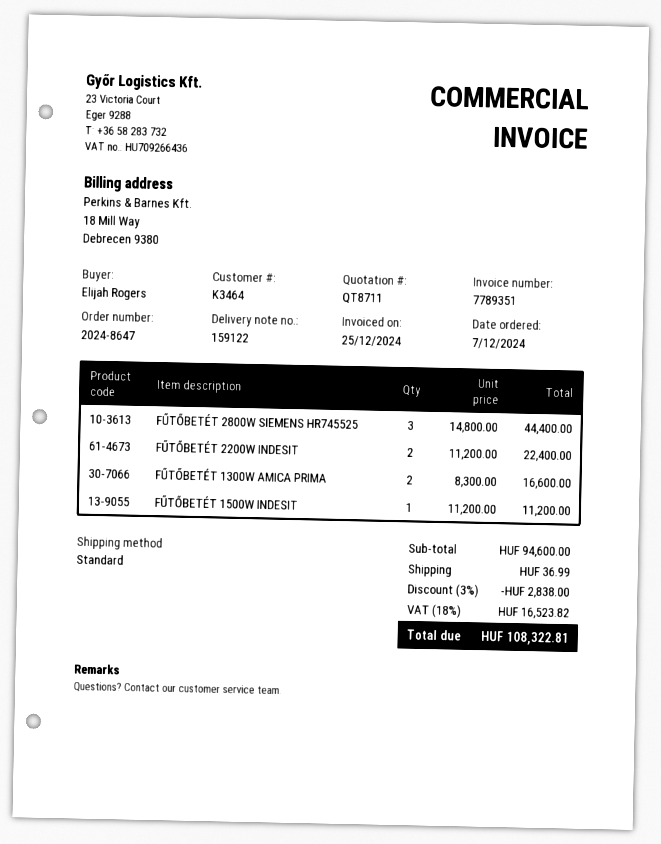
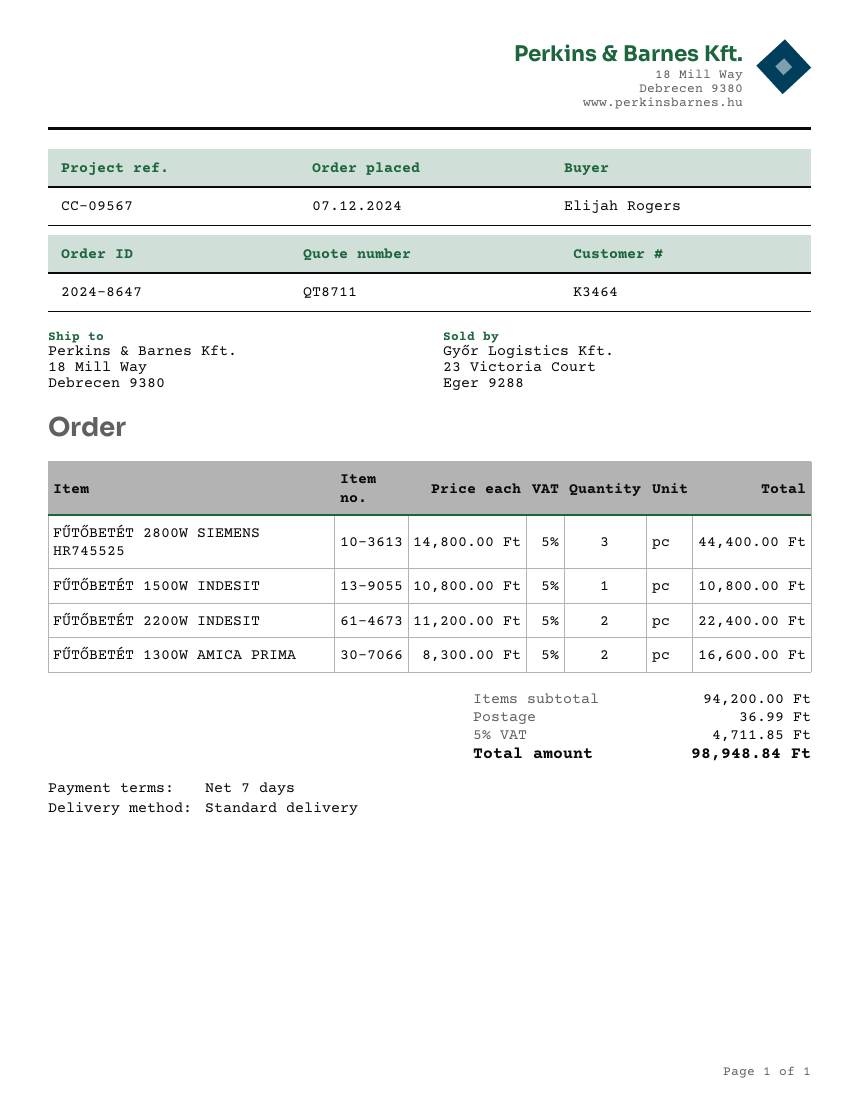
FŰTŐBETÉT 1500W INDESIT: 1 x 11200.00 = 11200.00 -> 1 x 10800.00 = 10800.00
subtotal: 94600.00 -> 94200.00
discount: 3% = 2838.00 -> none
tax: 18% = 16523.82 -> 5% = 4711.85
total: 108322.81 -> 98948.84

